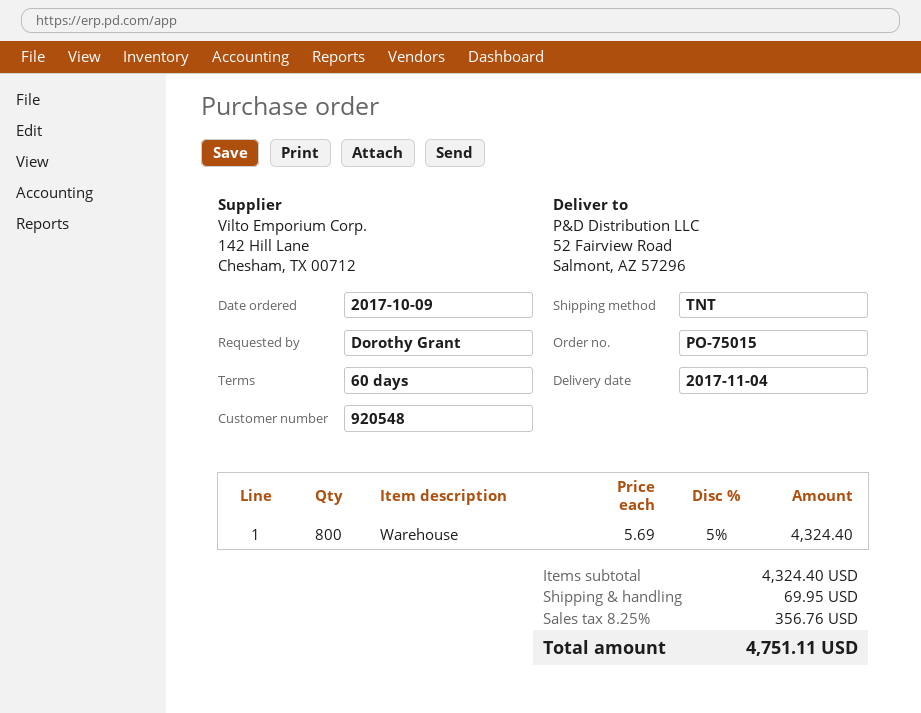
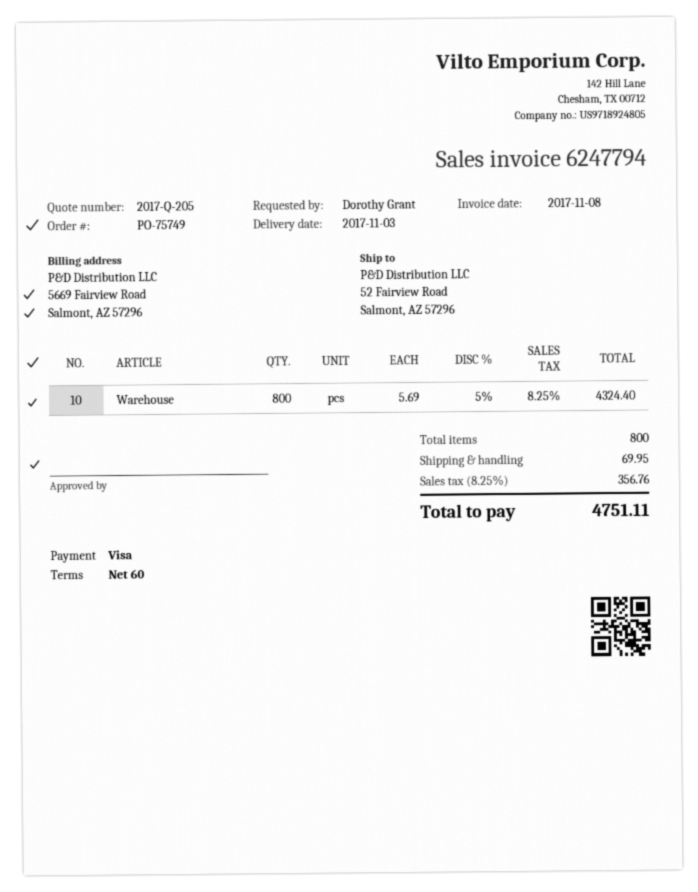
order number: PO-75015 -> PO-75749
delivery date: 2017-11-04 -> 2017-11-03

